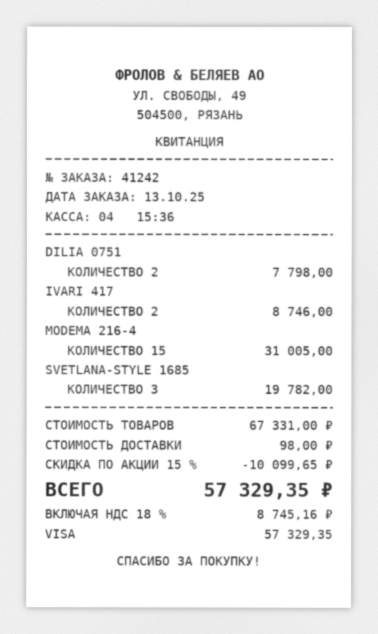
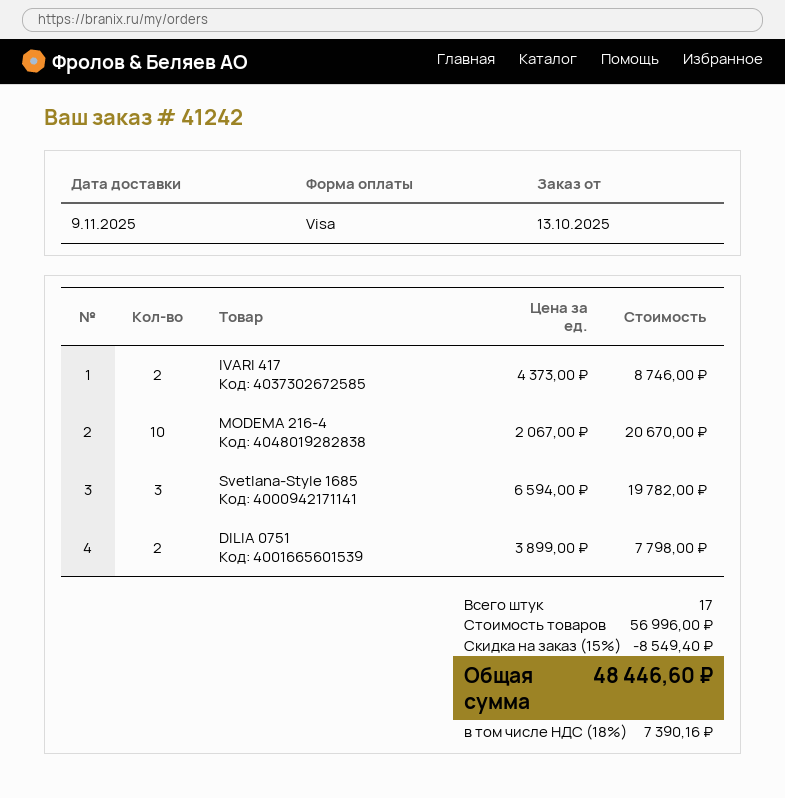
MODEMA 216-4: 15 for 31005.00 -> 10 for 20670.00
subtotal: 67331.00 -> 56996.00
discount: 15% = 10099.65 -> 15% = 8549.40
shipping: 98.00 -> none
tax: 18% = 8745.16 -> 18% = 7390.16
total: 57329.35 -> 48446.60

